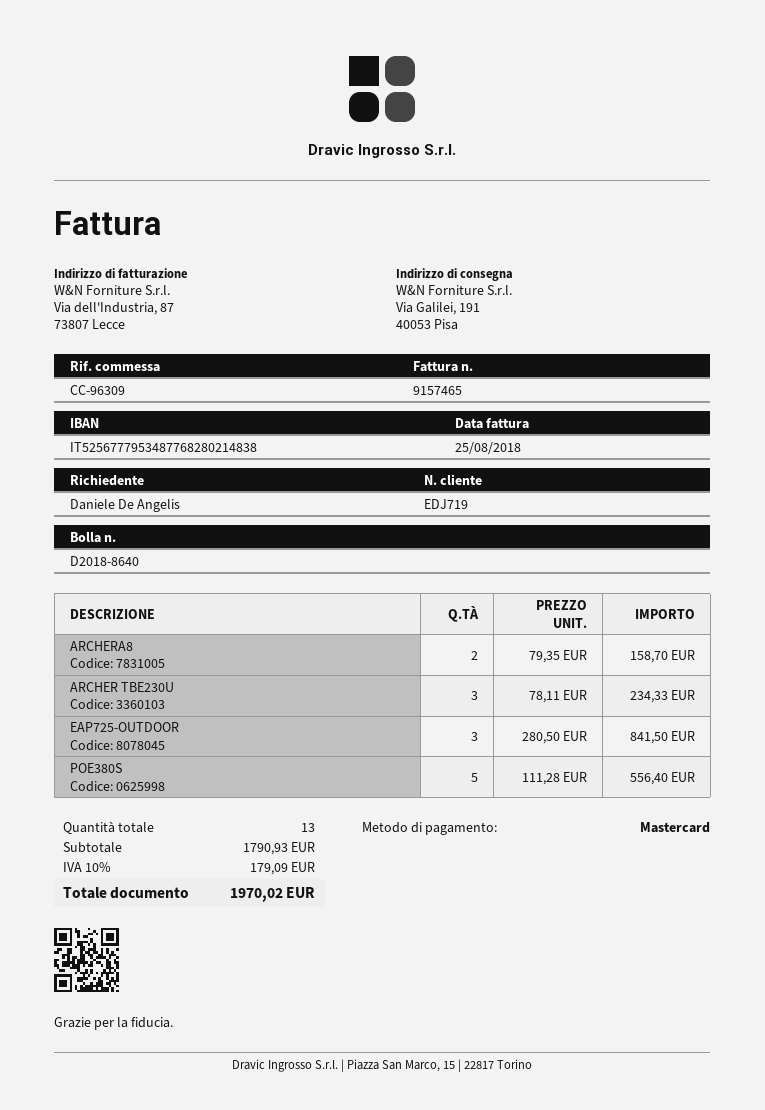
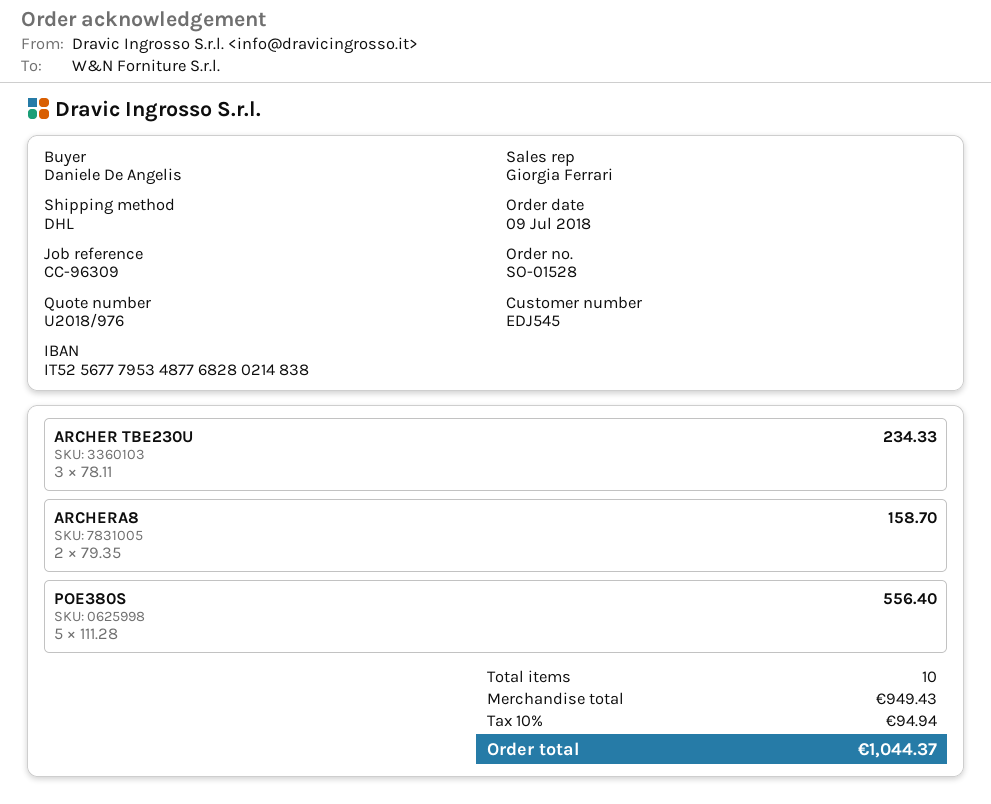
customer number: EDJ719 -> EDJ545
EAP725-OUTDOOR: 3 x 280.50 = 841.50 -> none
total quantity: 13 -> 10
subtotal: 1790.93 -> 949.43
tax: 10% = 179.09 -> 10% = 94.94
total: 1970.02 -> 1044.37

